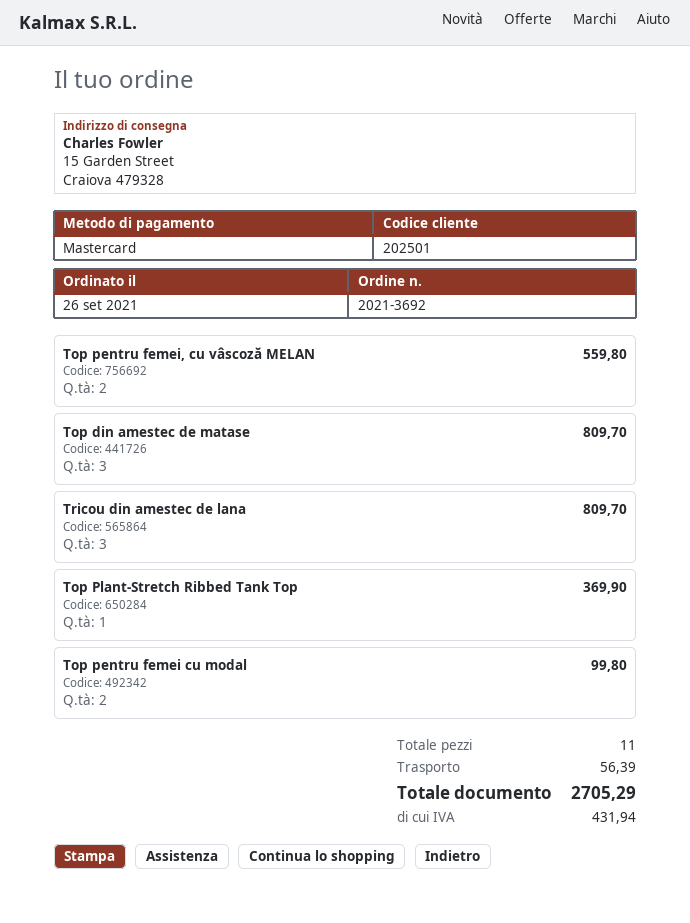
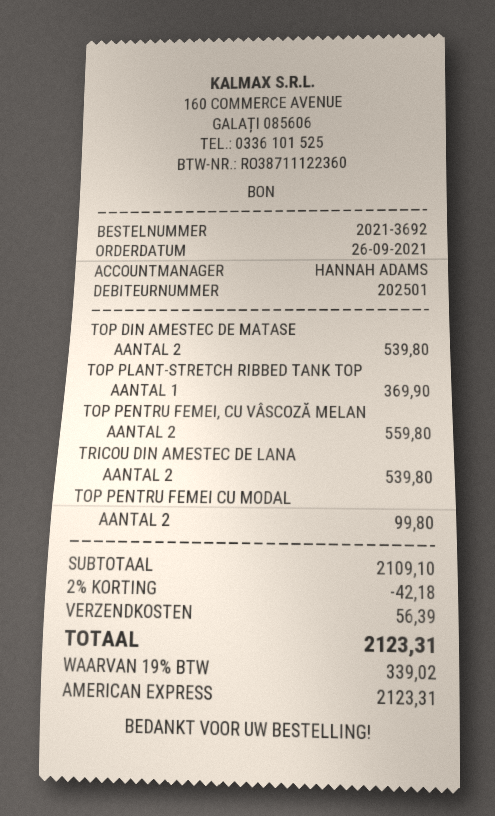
payment method: Mastercard -> American Express
Top din amestec de matase: 3 for 809.70 -> 2 for 539.80
Tricou din amestec de lana: 3 for 809.70 -> 2 for 539.80
discount: none -> 2% = 42.18
tax: 431.94 -> 339.02
total: 2705.29 -> 2123.31

